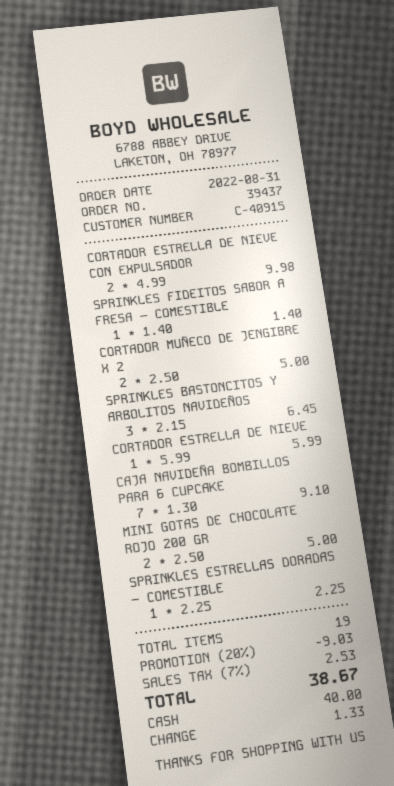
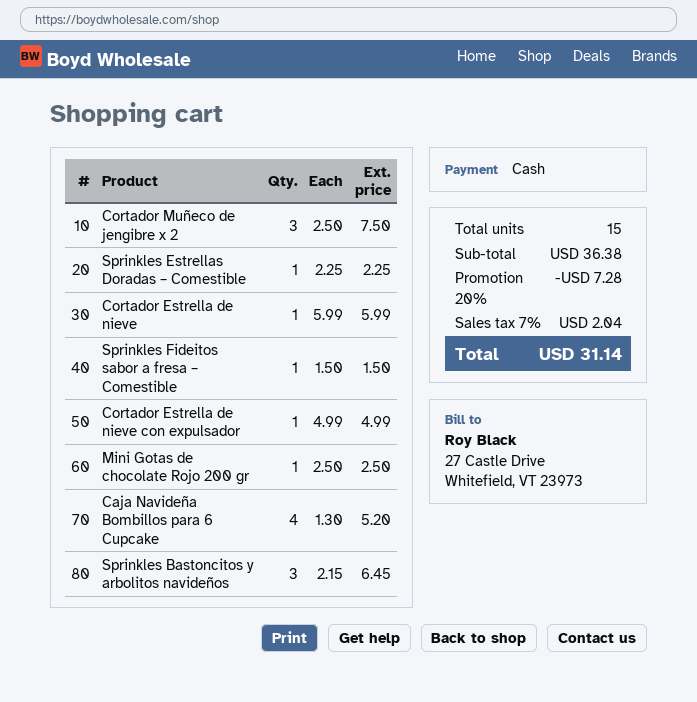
CORTADOR ESTRELLA DE NIEVE CON EXPULSADOR: 2 x 4.99 = 9.98 -> 1 x 4.99 = 4.99
SPRINKLES FIDEITOS SABOR A FRESA – COMESTIBLE: 1 x 1.40 = 1.40 -> 1 x 1.50 = 1.50
CORTADOR MUÑECO DE JENGIBRE X 2: 2 x 2.50 = 5.00 -> 3 x 2.50 = 7.50
CAJA NAVIDEÑA BOMBILLOS PARA 6 CUPCAKE: 7 x 1.30 = 9.10 -> 4 x 1.30 = 5.20
MINI GOTAS DE CHOCOLATE ROJO 200 GR: 2 x 2.50 = 5.00 -> 1 x 2.50 = 2.50
total quantity: 19 -> 15
discount: 20% = 9.03 -> 20% = 7.28
tax: 7% = 2.53 -> 7% = 2.04
total: 38.67 -> 31.14

